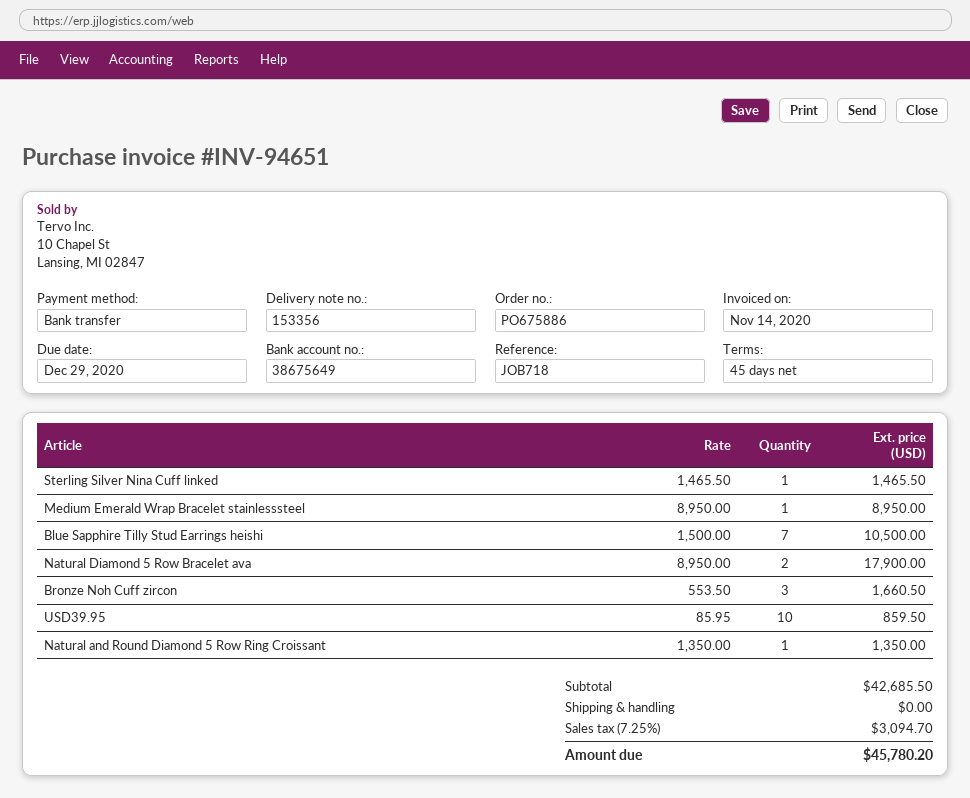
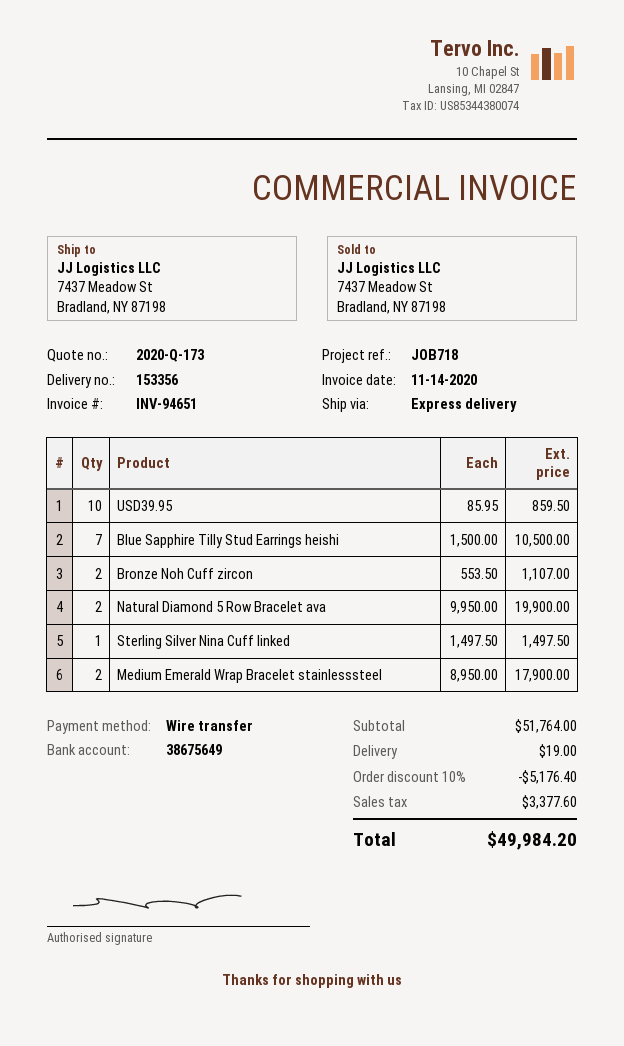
Sterling Silver Nina Cuff linked: 1 x 1465.50 = 1465.50 -> 1 x 1497.50 = 1497.50
Medium Emerald Wrap Bracelet stainlesssteel: 1 x 8950.00 = 8950.00 -> 2 x 8950.00 = 17900.00
Natural Diamond 5 Row Bracelet ava: 2 x 8950.00 = 17900.00 -> 2 x 9950.00 = 19900.00
Bronze Noh Cuff zircon: 3 x 553.50 = 1660.50 -> 2 x 553.50 = 1107.00
Natural and Round Diamond 5 Row Ring Croissant: 1 x 1350.00 = 1350.00 -> none
subtotal: 42685.50 -> 51764.00
discount: none -> 10% = 5176.40
shipping: 0.00 -> 19.00
tax: 3094.70 -> 3377.60
total: 45780.20 -> 49984.20

